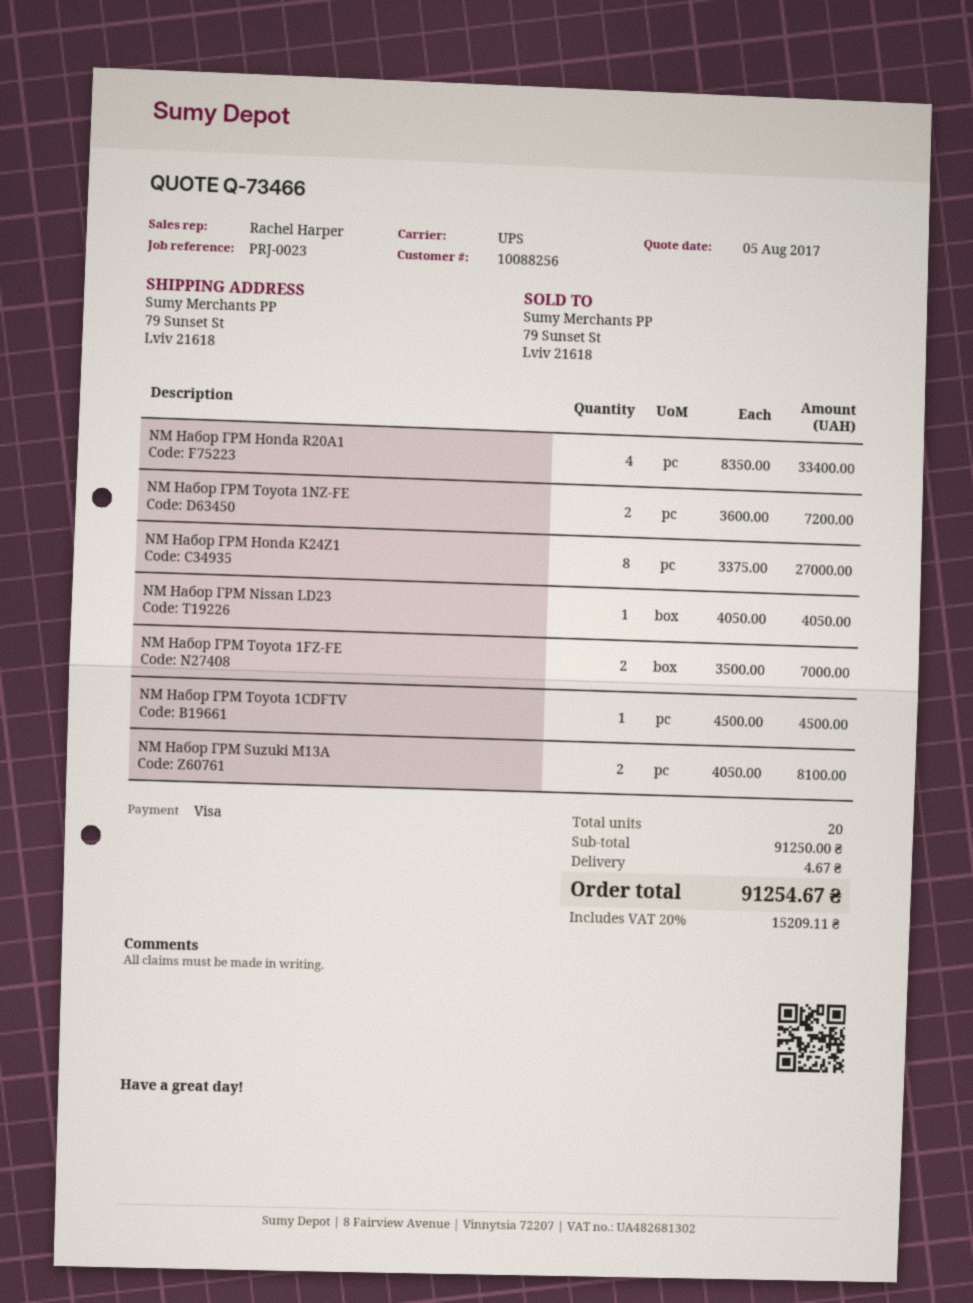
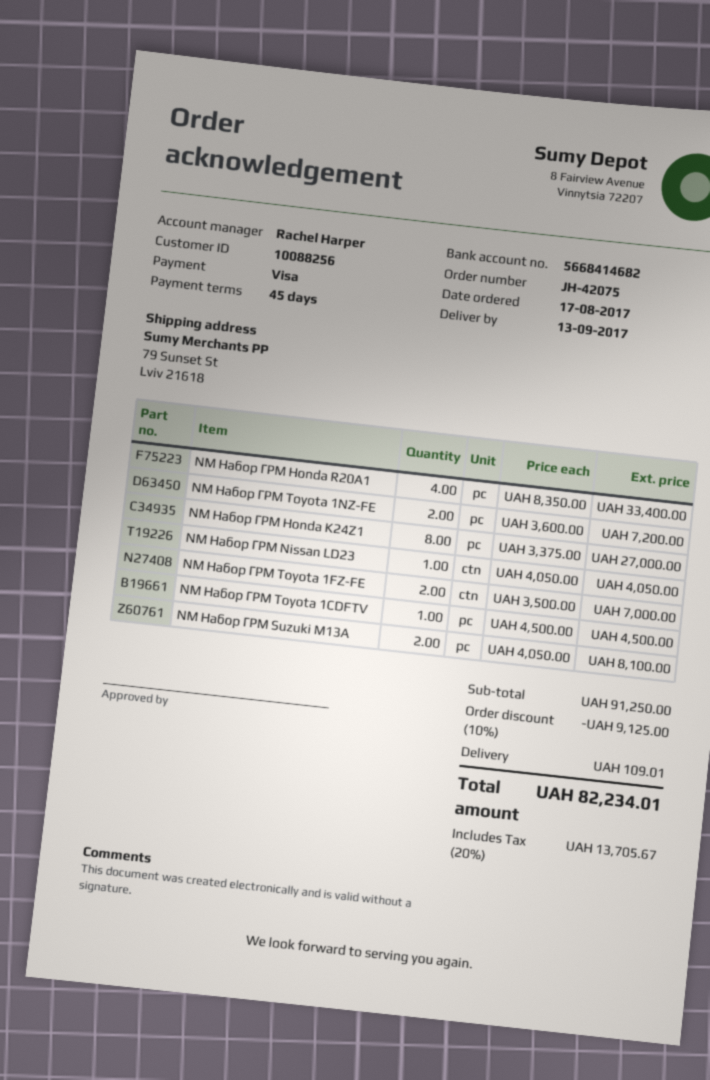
discount: none -> 10% = 9125.00
shipping: 4.67 -> 109.01
tax: 20% = 15209.11 -> 20% = 13705.67
total: 91254.67 -> 82234.01

